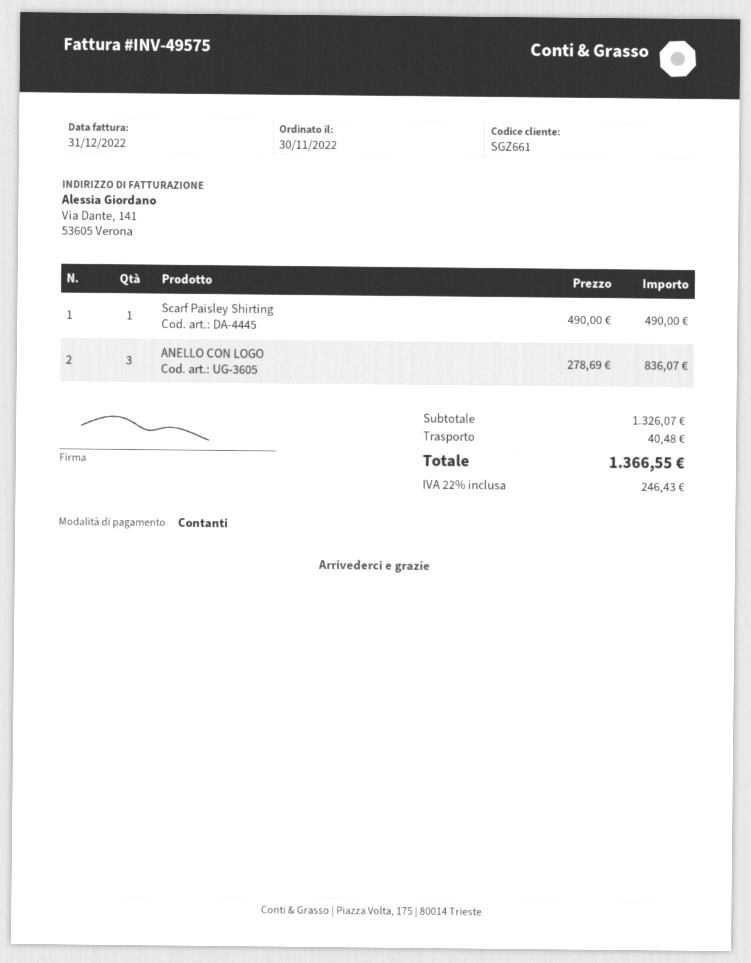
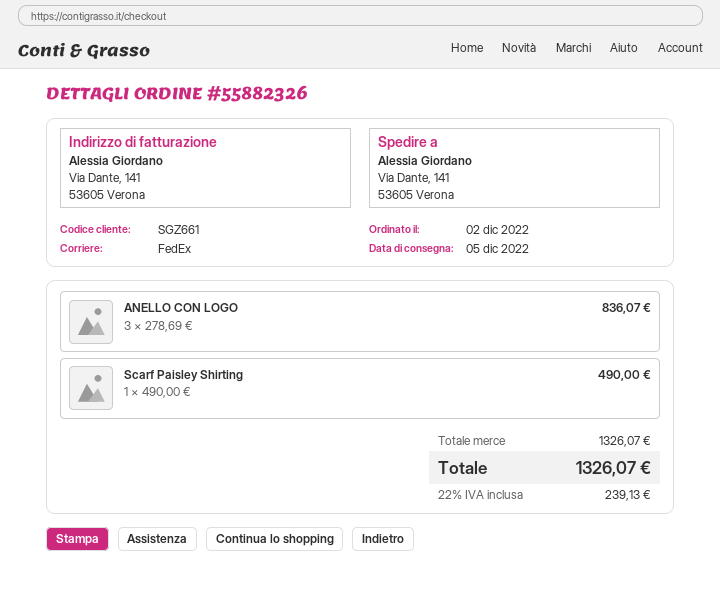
order date: 2022-11-30 -> 2022-12-02
shipping: 40.48 -> none
tax: 22% = 246.43 -> 22% = 239.13
total: 1366.55 -> 1326.07

